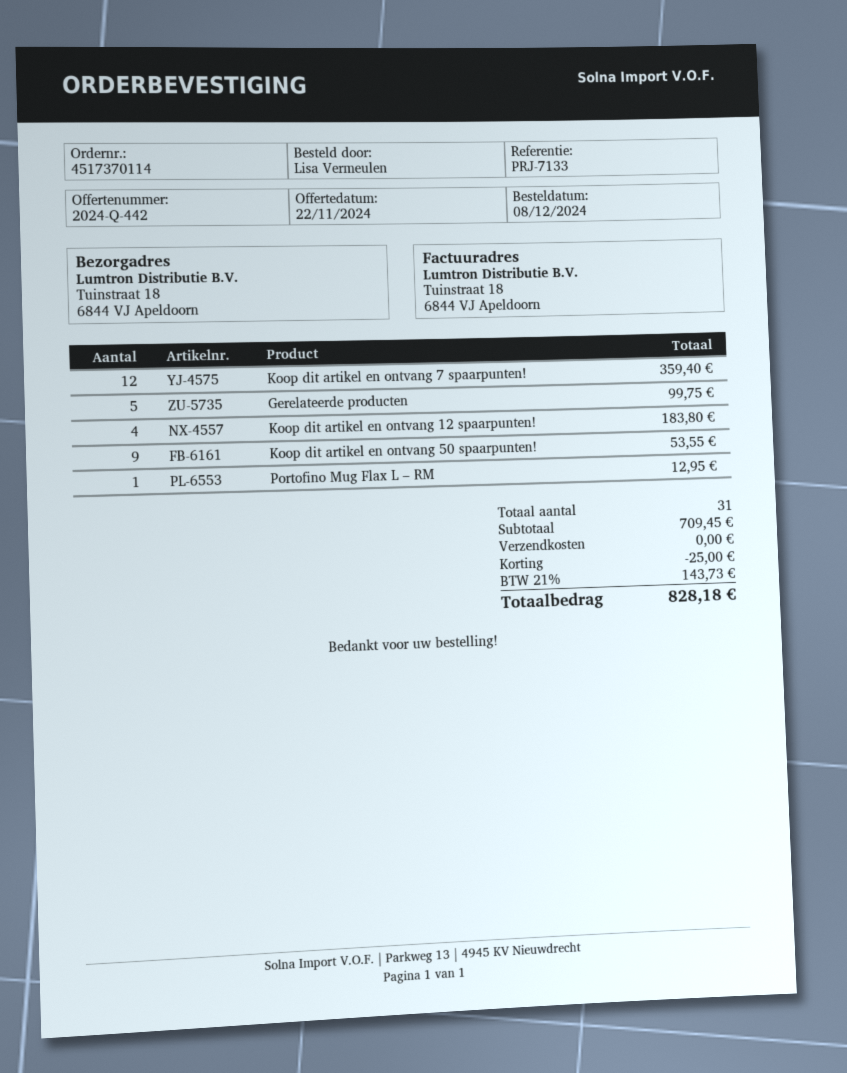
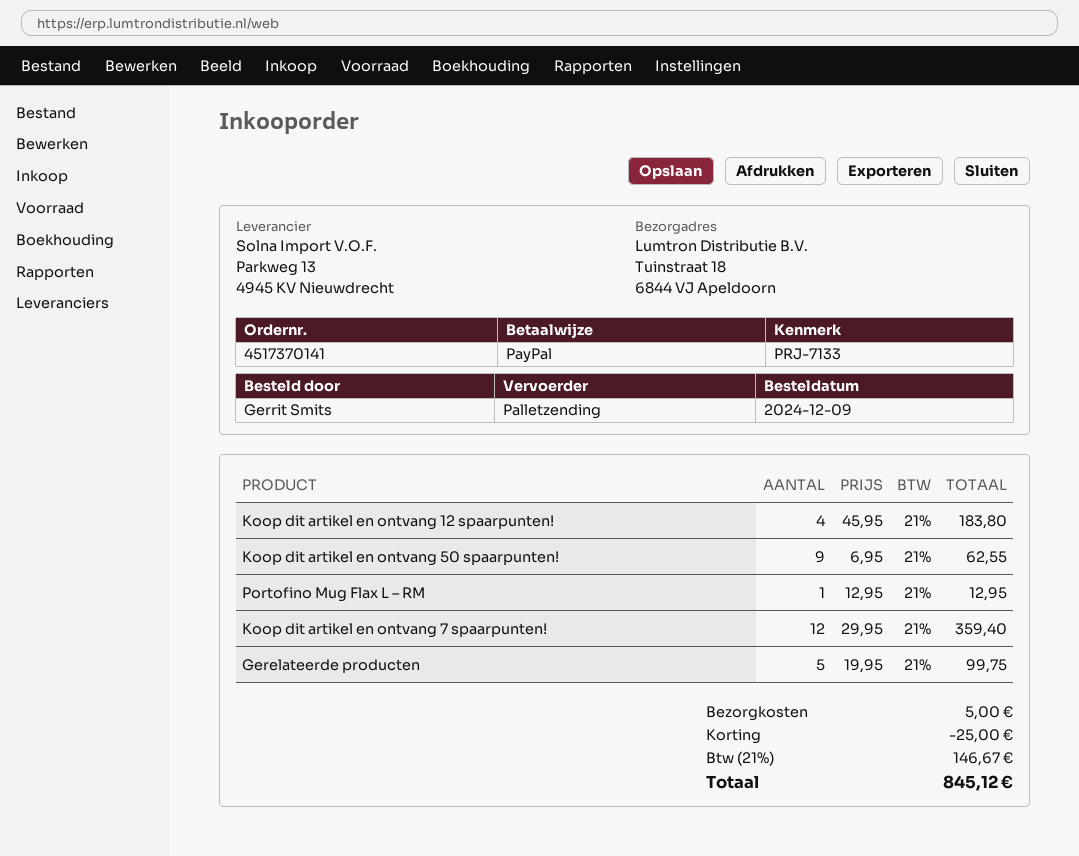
order number: 4517370114 -> 4517370141
order date: 2024-12-08 -> 2024-12-09
ordered by: Lisa Vermeulen -> Gerrit Smits
Koop dit artikel en ontvang 50 spaarpunten!: 9 for 53.55 -> 9 for 62.55
shipping: 0.00 -> 5.00
tax: 21% = 143.73 -> 21% = 146.67
total: 828.18 -> 845.12

